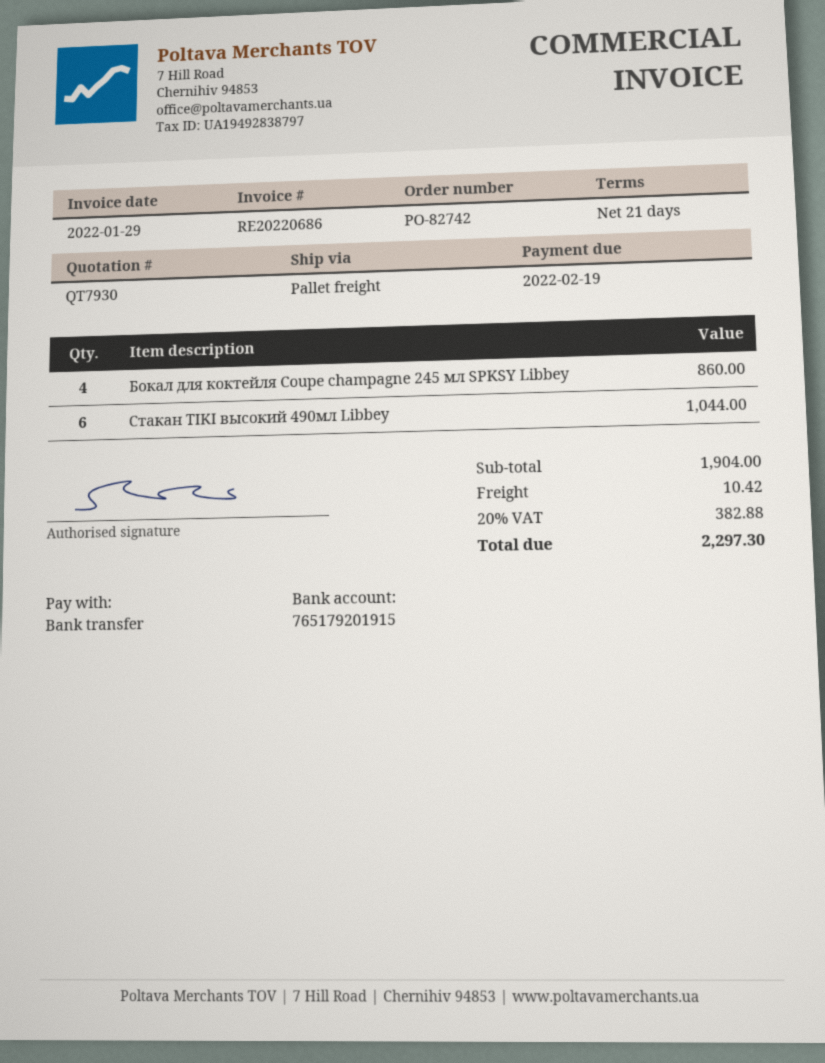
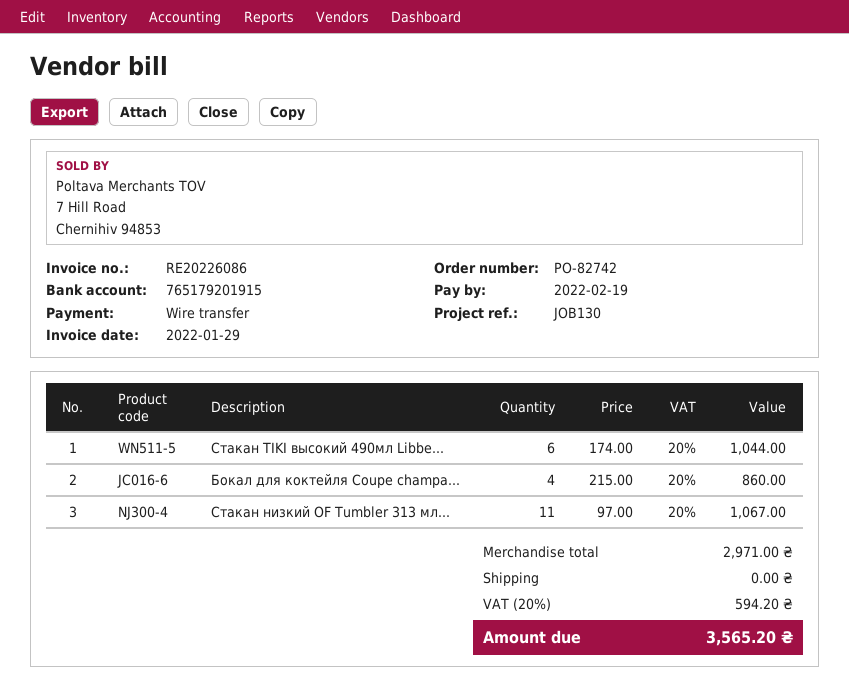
invoice number: RE20220686 -> RE20226086
Стакан низкий OF Tumbler 313 мл...: none -> 11 for 1067.00
subtotal: 1904.00 -> 2971.00
shipping: 10.42 -> 0.00
tax: 20% = 382.88 -> 20% = 594.20
total: 2297.30 -> 3565.20

